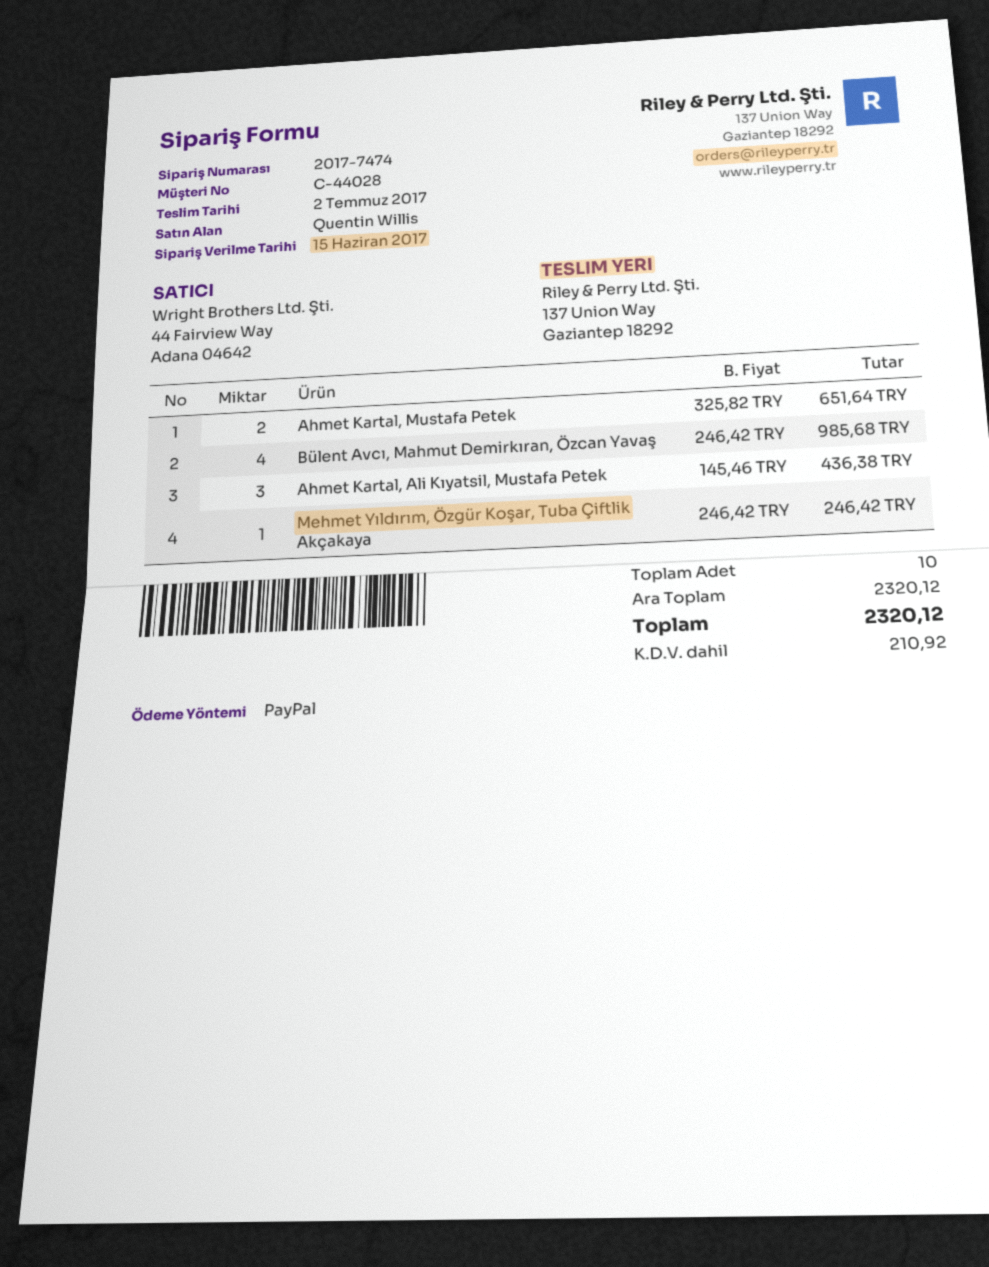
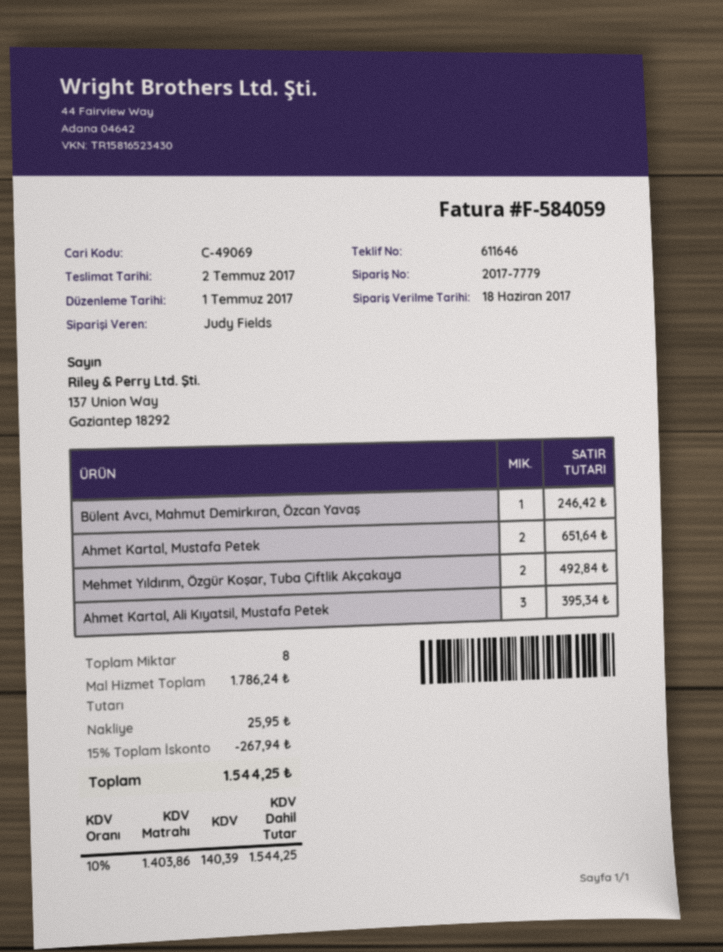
order number: 2017-7474 -> 2017-7779
order date: 2017-06-15 -> 2017-06-18
customer number: C-44028 -> C-49069
ordered by: Quentin Willis -> Judy Fields
Bülent Avcı, Mahmut Demirkıran, Özcan Yavaş: 4 for 985.68 -> 1 for 246.42
Ahmet Kartal, Ali Kıyatsil, Mustafa Petek: 3 for 436.38 -> 3 for 395.34
Mehmet Yıldırım, Özgür Koşar, Tuba Çiftlik Akçakaya: 1 for 246.42 -> 2 for 492.84
total quantity: 10 -> 8
subtotal: 2320.12 -> 1786.24
discount: none -> 15% = 267.94
shipping: none -> 25.95
tax: 210.92 -> 140.39
total: 2320.12 -> 1544.25

